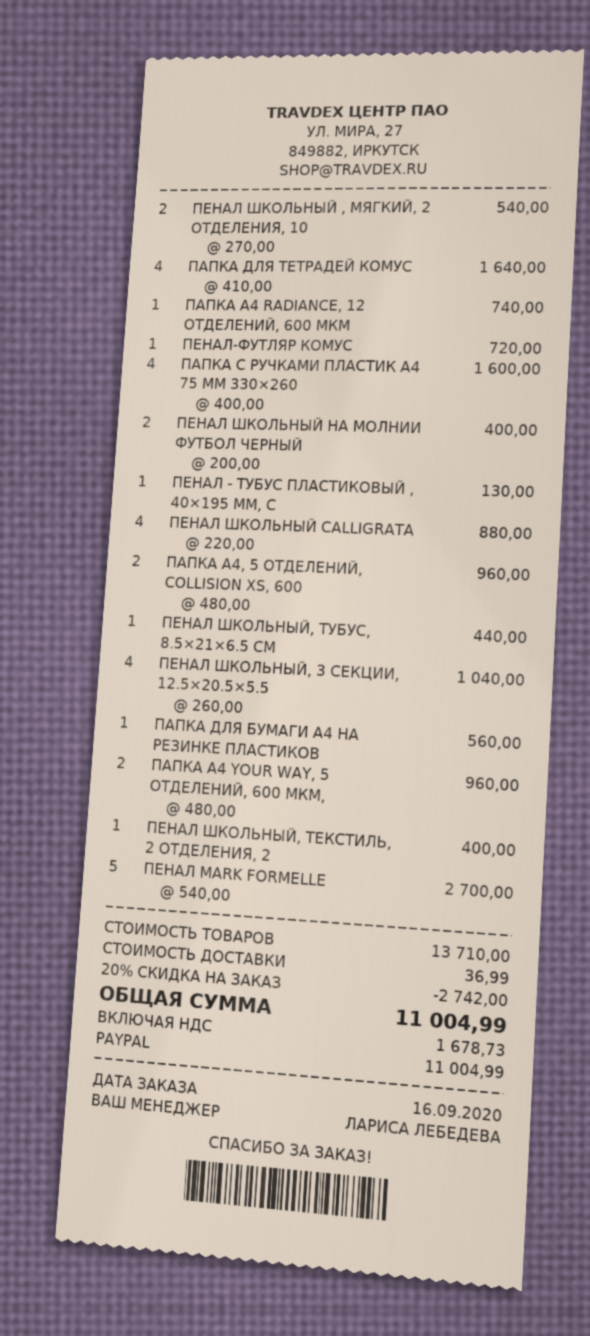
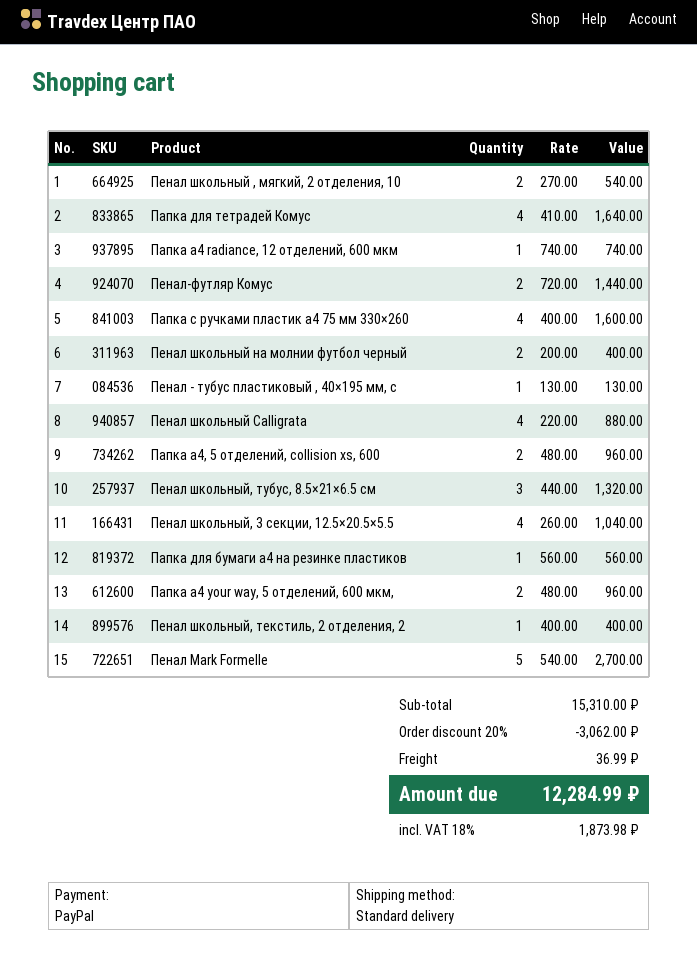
ПЕНАЛ-ФУТЛЯР КОМУС: 1 x 720.00 = 720.00 -> 2 x 720.00 = 1440.00
ПЕНАЛ ШКОЛЬНЫЙ, ТУБУС, 8.5×21×6.5 СМ: 1 x 440.00 = 440.00 -> 3 x 440.00 = 1320.00
subtotal: 13710.00 -> 15310.00
discount: 20% = 2742.00 -> 20% = 3062.00
tax: 1678.73 -> 1873.98
total: 11004.99 -> 12284.99

